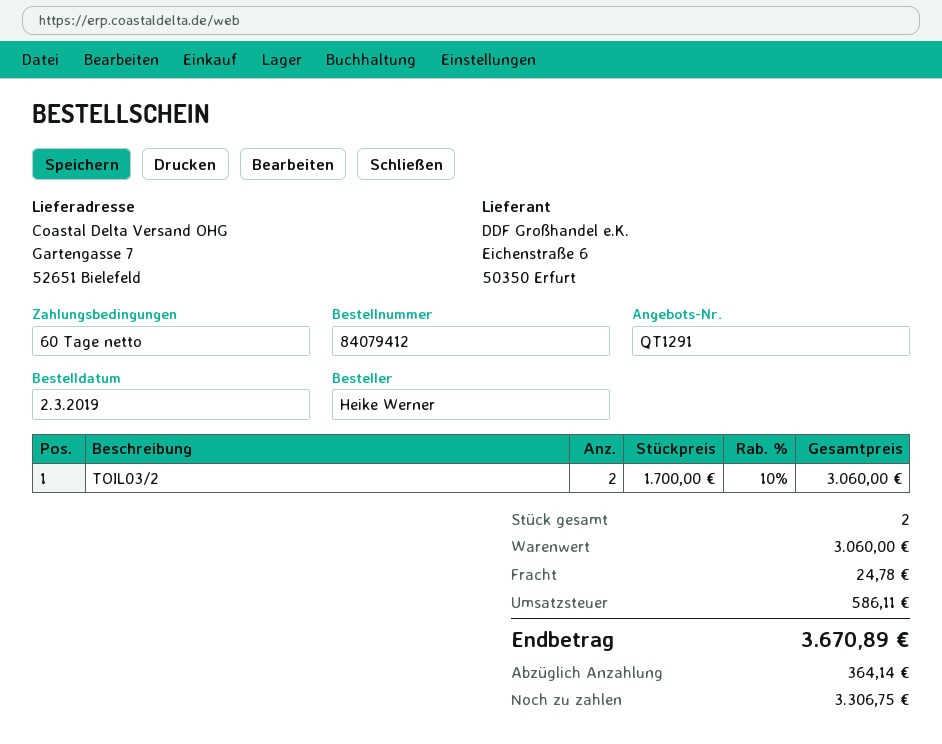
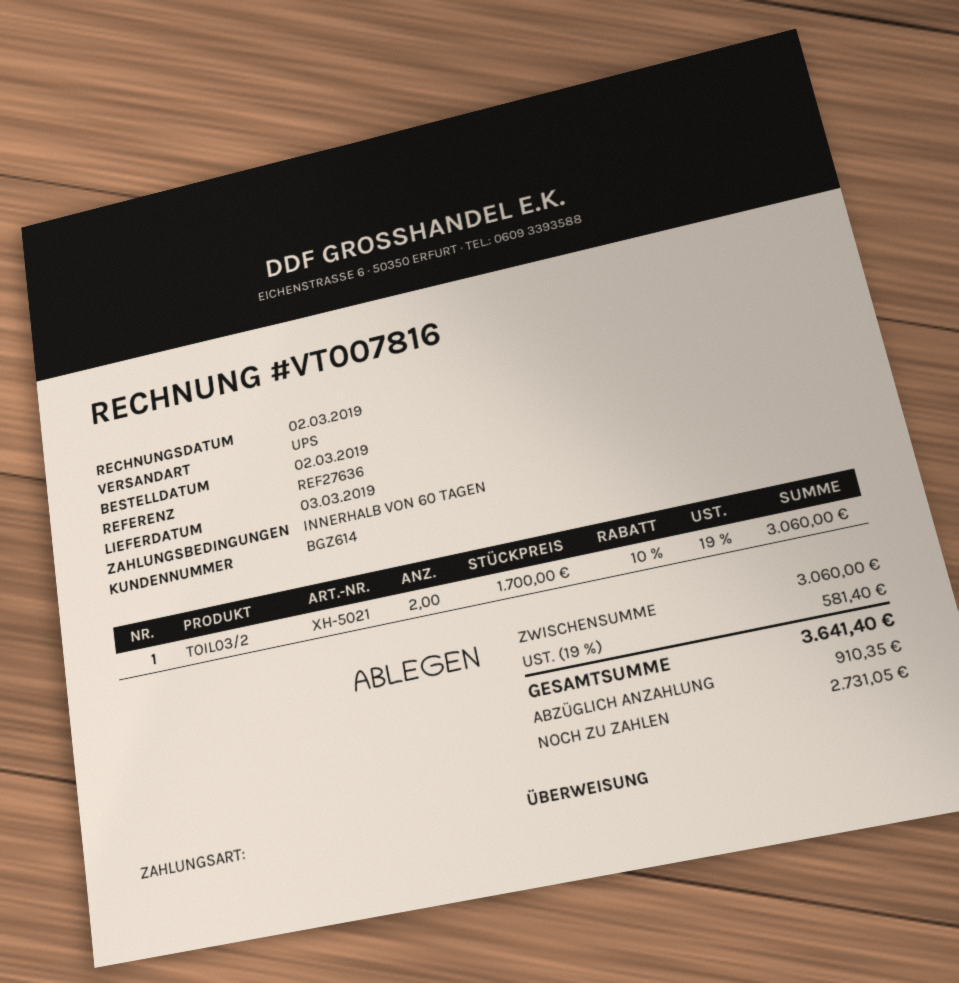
shipping: 24.78 -> none
tax: 586.11 -> 581.40
total: 3670.89 -> 3641.40
deposit: 364.14 -> 910.35
balance: 3306.75 -> 2731.05

